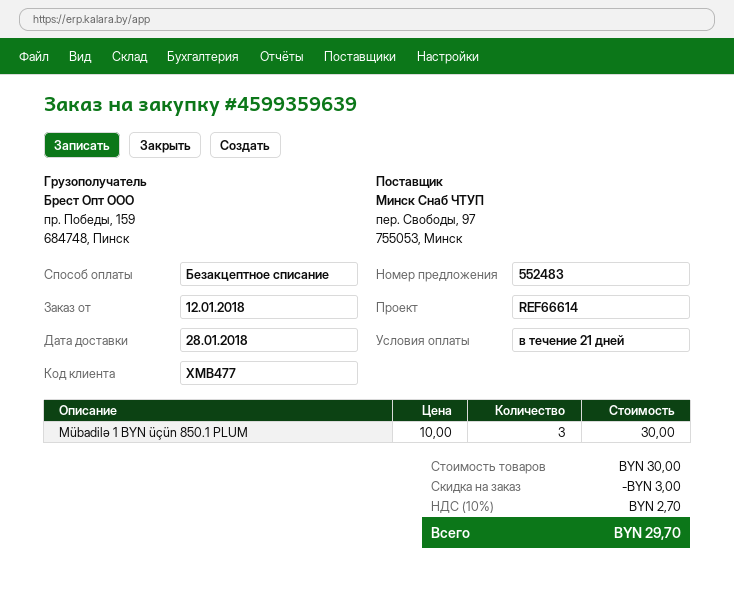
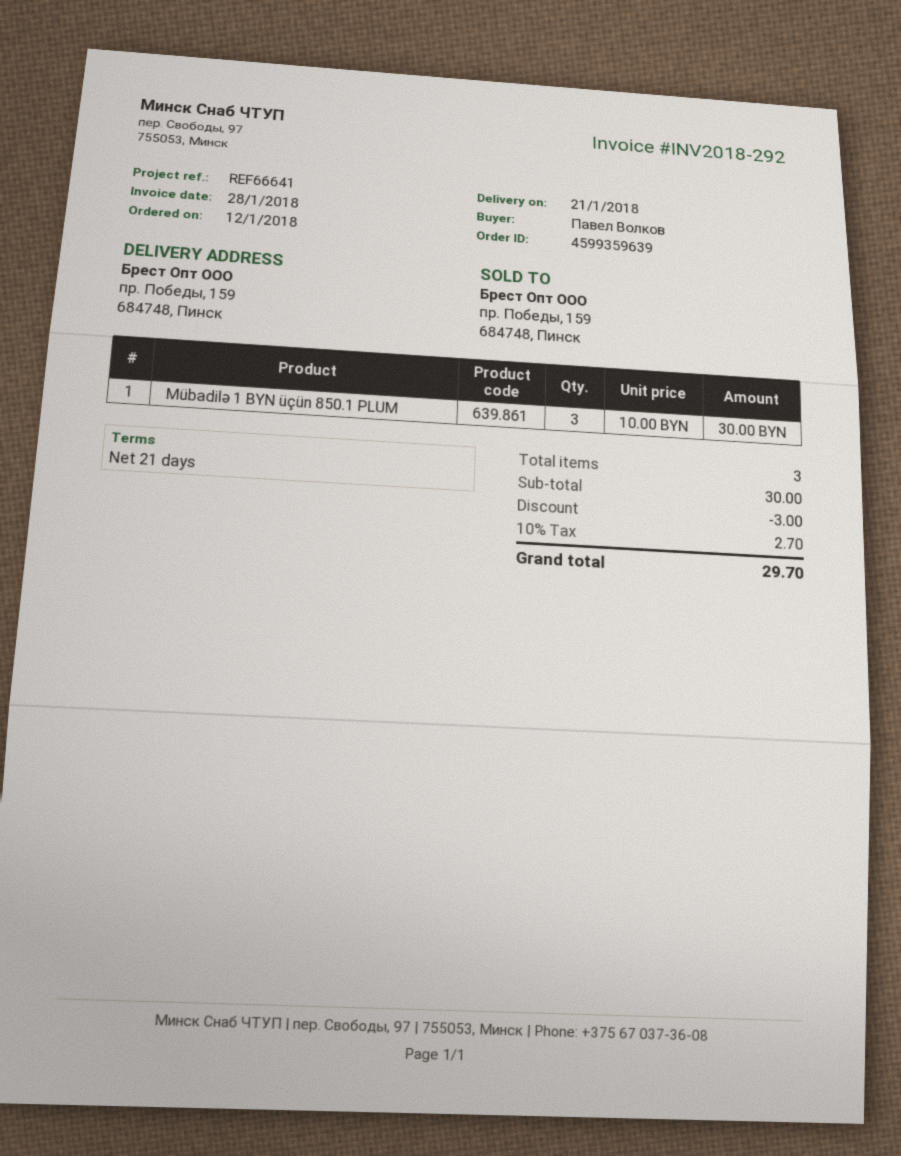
delivery date: 2018-01-28 -> 2018-01-21
reference: REF66614 -> REF66641

